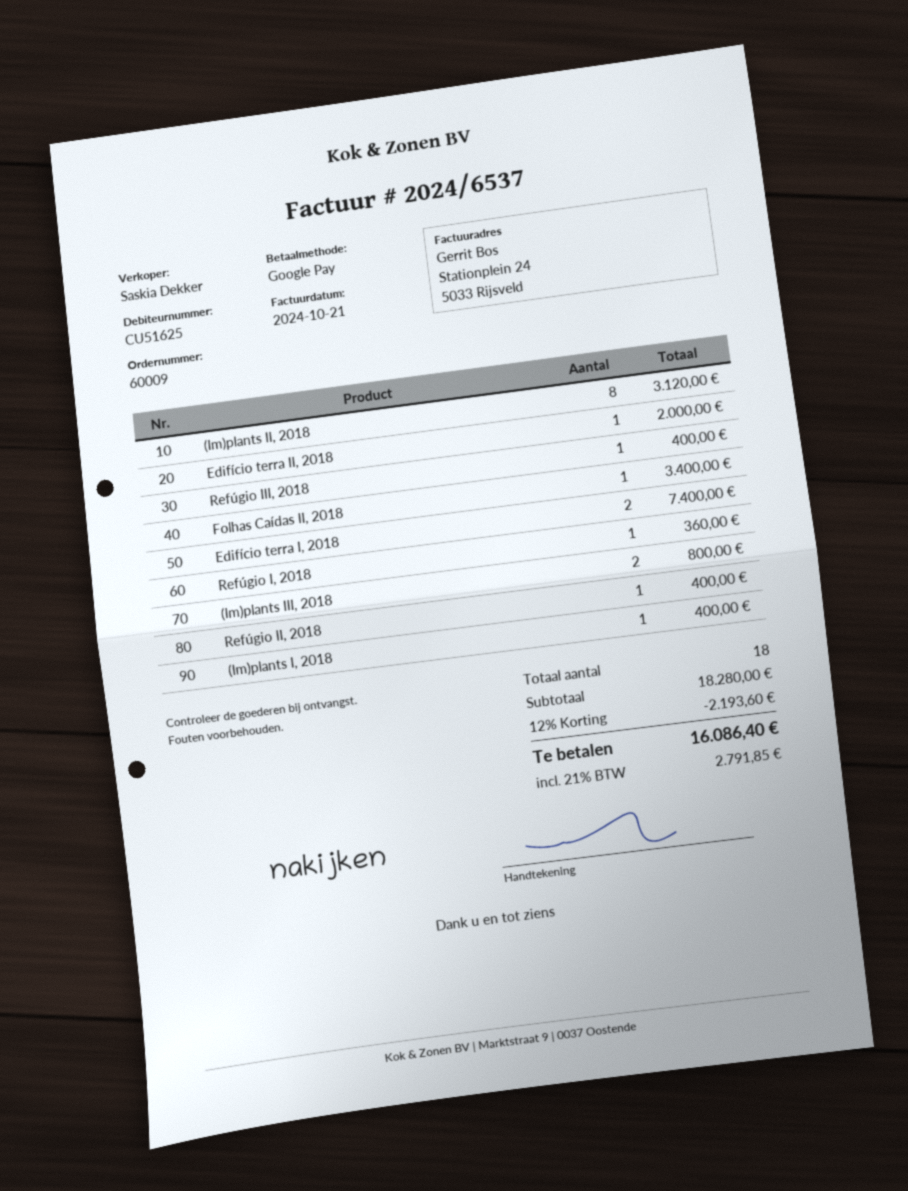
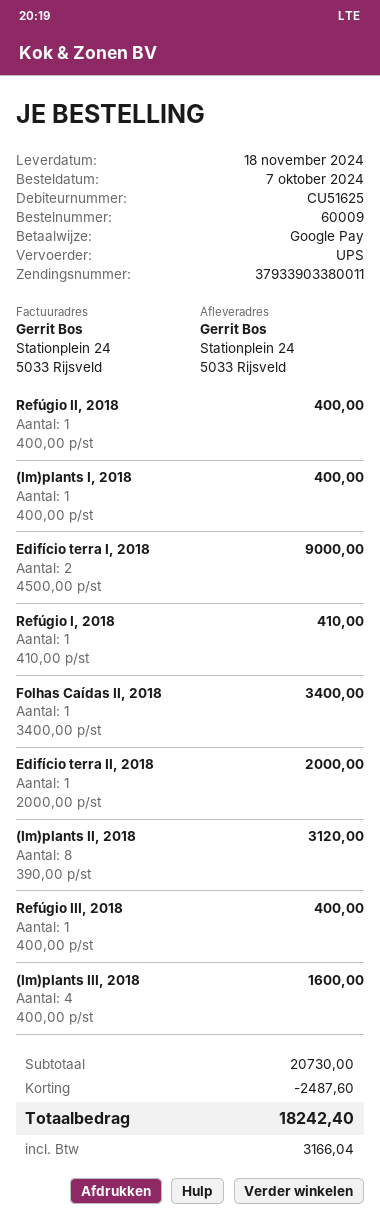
Edifício terra I, 2018: 2 for 7400.00 -> 2 for 9000.00
Refúgio I, 2018: 1 for 360.00 -> 1 for 410.00
(Im)plants III, 2018: 2 for 800.00 -> 4 for 1600.00
subtotal: 18280.00 -> 20730.00
discount: 2193.60 -> 2487.60
tax: 2791.85 -> 3166.04
total: 16086.40 -> 18242.40

